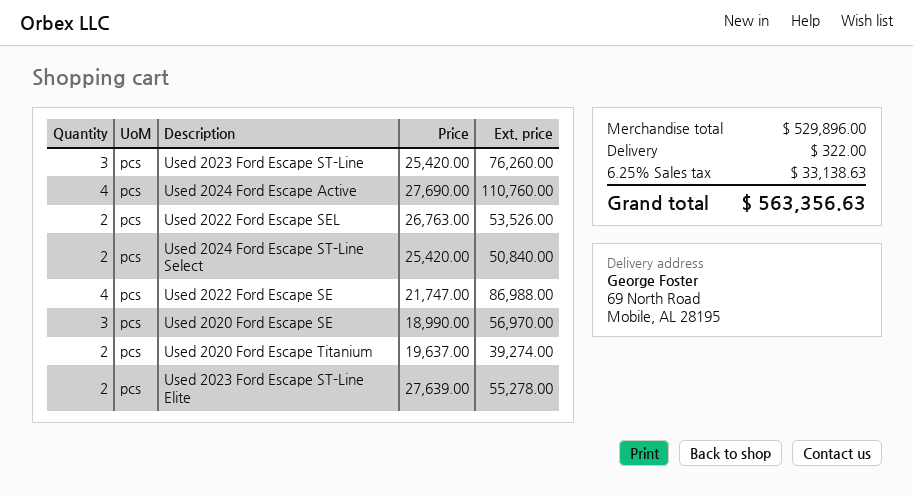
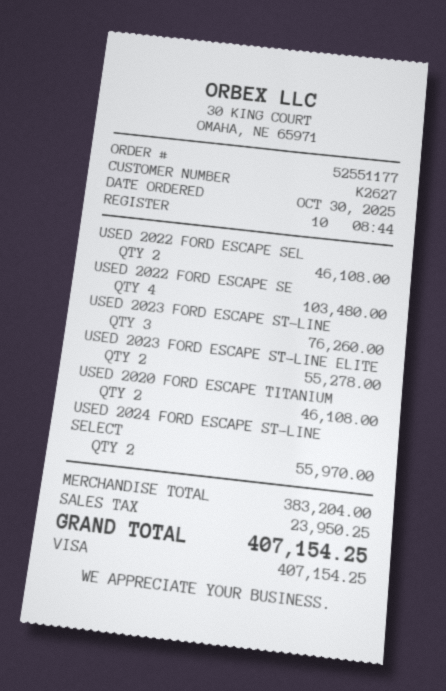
Used 2024 Ford Escape Active: 4 for 110760.00 -> none
Used 2022 Ford Escape SEL: 2 for 53526.00 -> 2 for 46108.00
Used 2024 Ford Escape ST-Line Select: 2 for 50840.00 -> 2 for 55970.00
Used 2022 Ford Escape SE: 4 for 86988.00 -> 4 for 103480.00
Used 2020 Ford Escape SE: 3 for 56970.00 -> none
Used 2020 Ford Escape Titanium: 2 for 39274.00 -> 2 for 46108.00
subtotal: 529896.00 -> 383204.00
shipping: 322.00 -> none
tax: 33138.63 -> 23950.25
total: 563356.63 -> 407154.25

